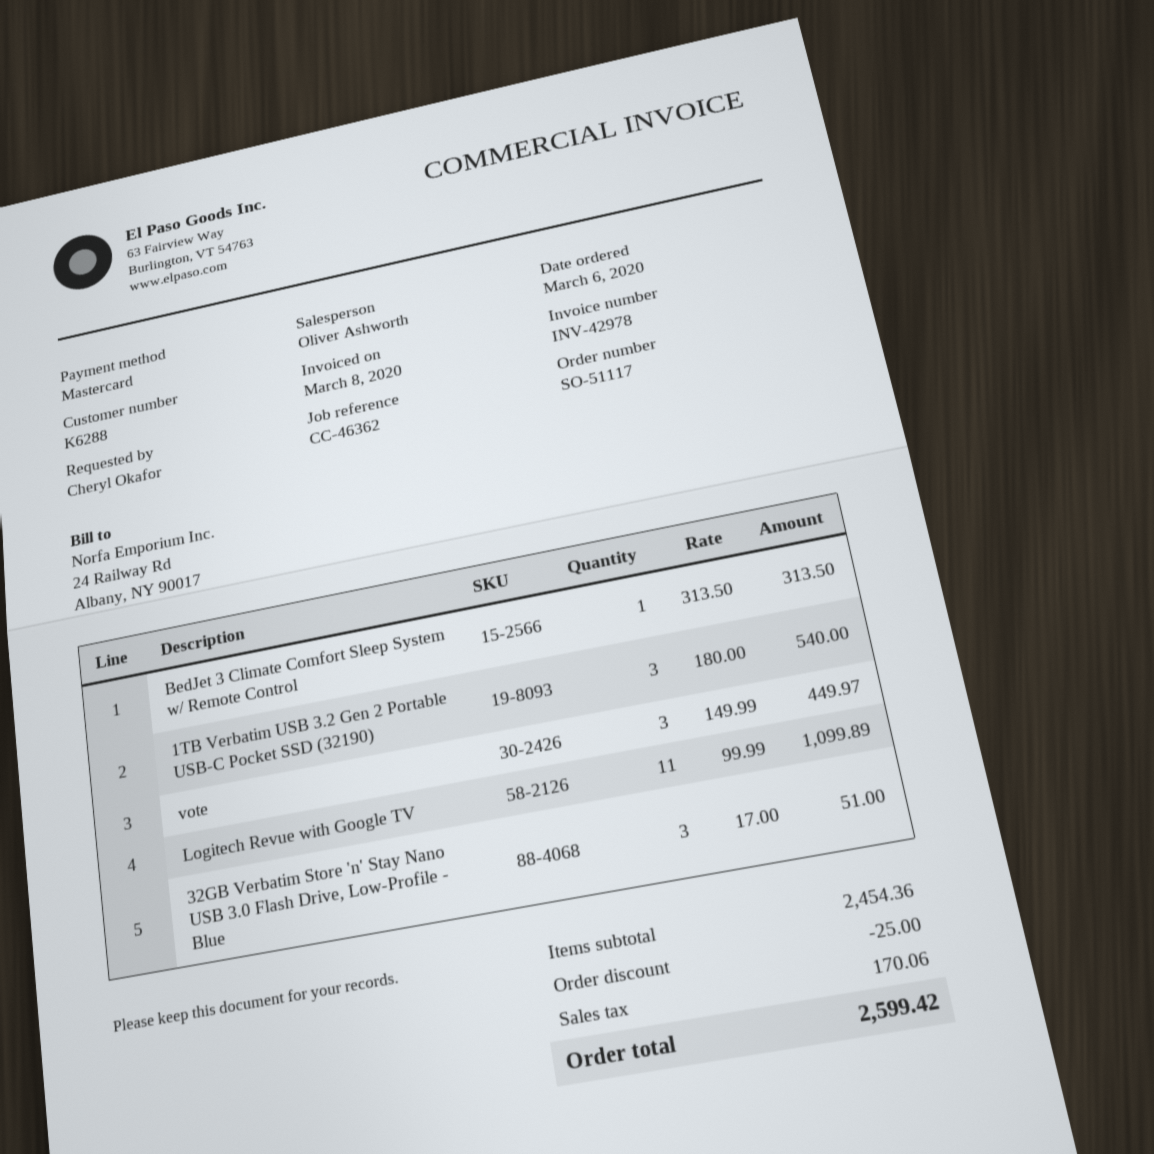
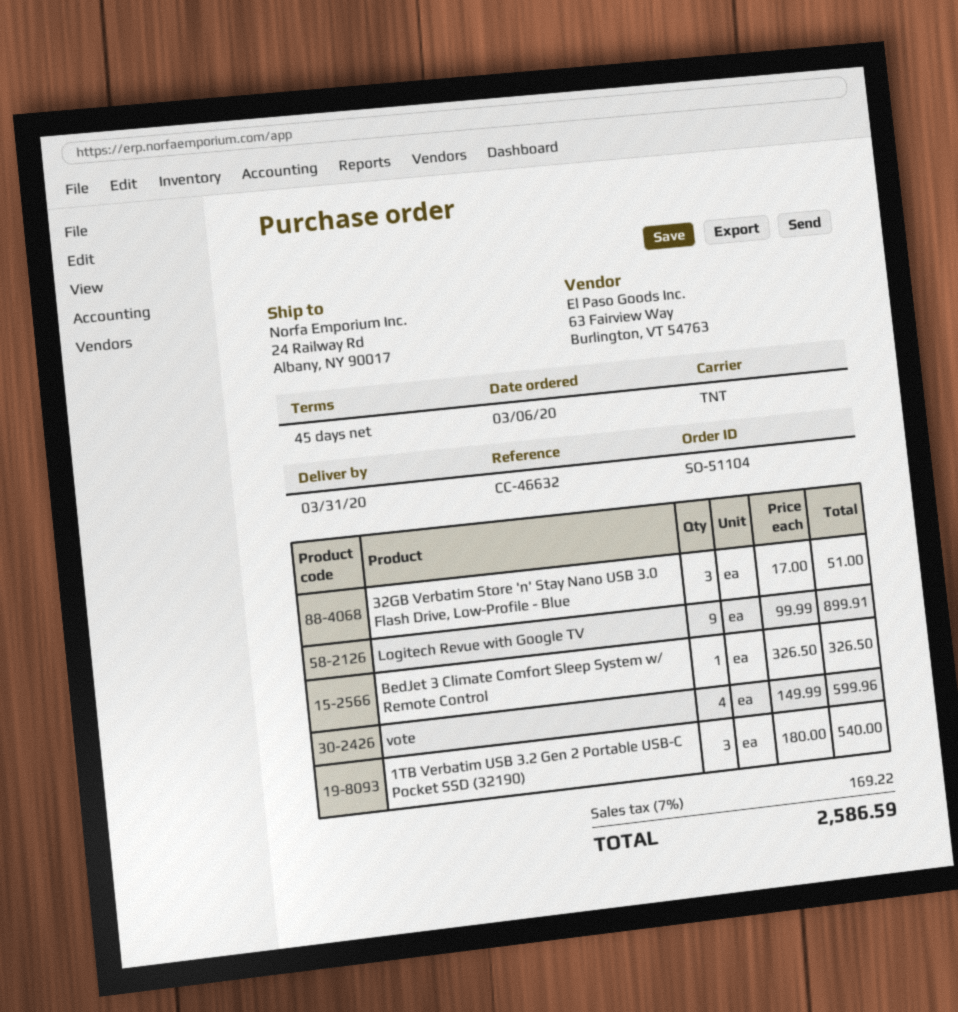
order number: SO-51117 -> SO-51104
reference: CC-46362 -> CC-46632
BedJet 3 Climate Comfort Sleep System w/ Remote Control: 1 x 313.50 = 313.50 -> 1 x 326.50 = 326.50
vote: 3 x 149.99 = 449.97 -> 4 x 149.99 = 599.96
Logitech Revue with Google TV: 11 x 99.99 = 1099.89 -> 9 x 99.99 = 899.91
discount: 25.00 -> none
tax: 170.06 -> 169.22
total: 2599.42 -> 2586.59

